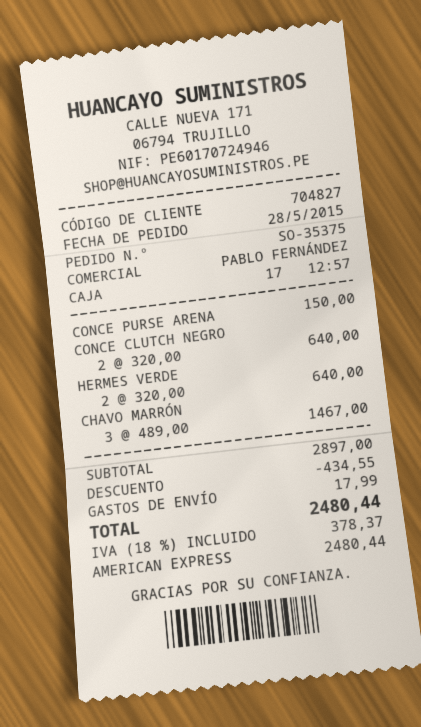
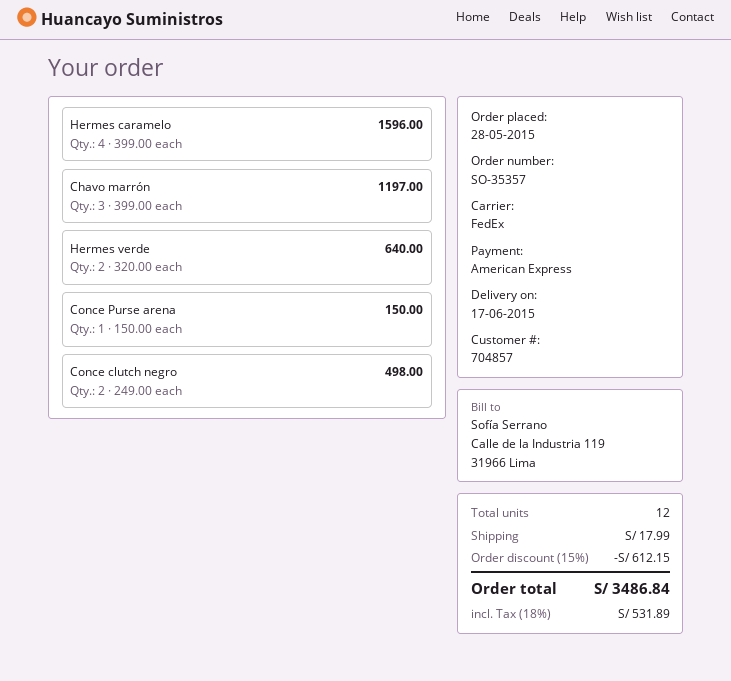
order number: SO-35375 -> SO-35357
customer number: 704827 -> 704857
CONCE CLUTCH NEGRO: 2 x 320.00 = 640.00 -> 2 x 249.00 = 498.00
CHAVO MARRÓN: 3 x 489.00 = 1467.00 -> 3 x 399.00 = 1197.00
Hermes caramelo: none -> 4 x 399.00 = 1596.00
discount: 434.55 -> 612.15
tax: 18% = 378.37 -> 18% = 531.89
total: 2480.44 -> 3486.84

